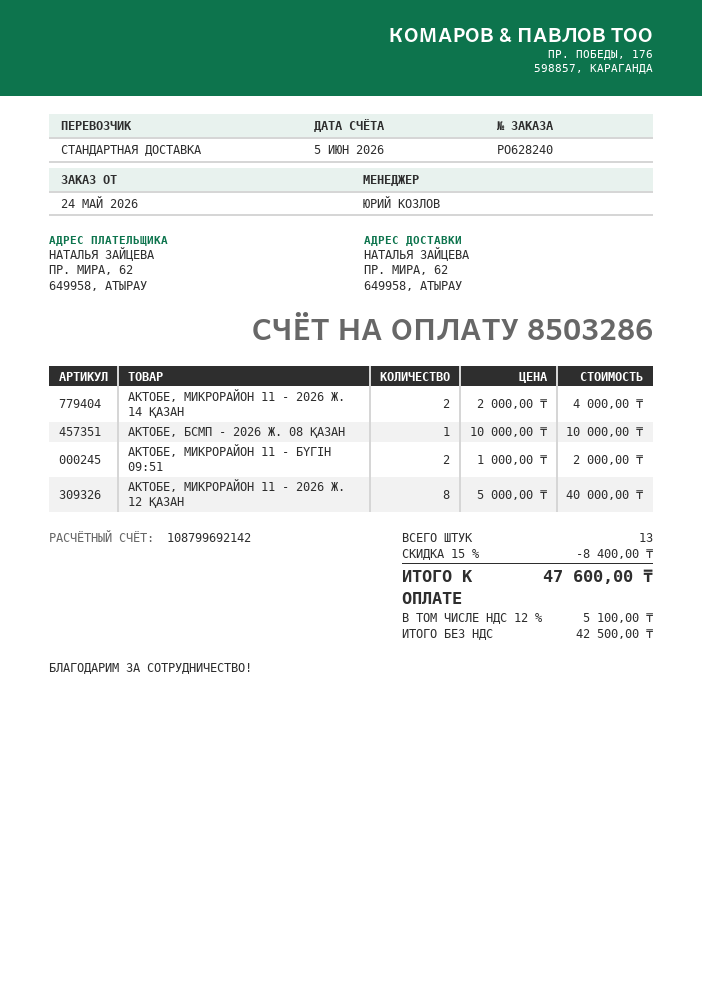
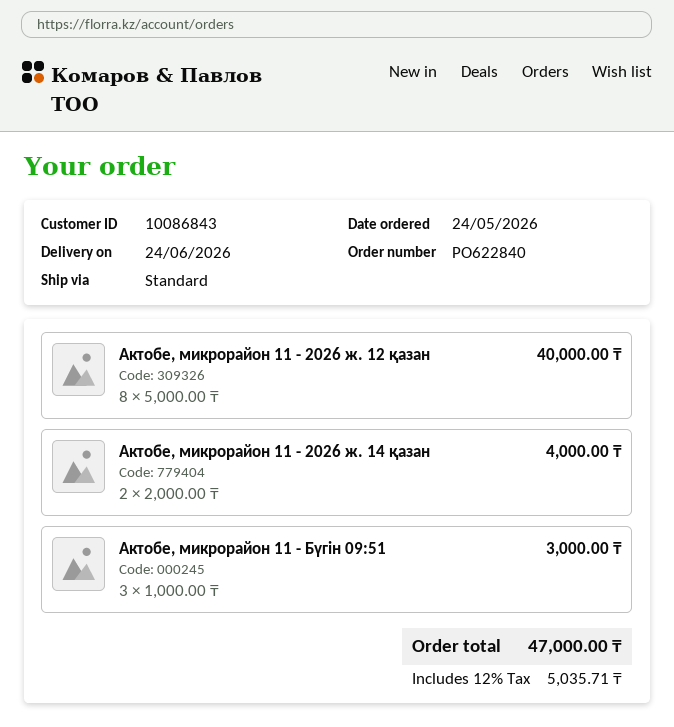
order number: PO628240 -> PO622840
АКТОБЕ, БСМП - 2026 Ж. 08 ҚАЗАН: 1 x 10000.00 = 10000.00 -> none
АКТОБЕ, МИКРОРАЙОН 11 - БҮГІН 09:51: 2 x 1000.00 = 2000.00 -> 3 x 1000.00 = 3000.00
discount: 15% = 8400.00 -> none
tax: 12% = 5100.00 -> 12% = 5035.71
total: 47600.00 -> 47000.00

